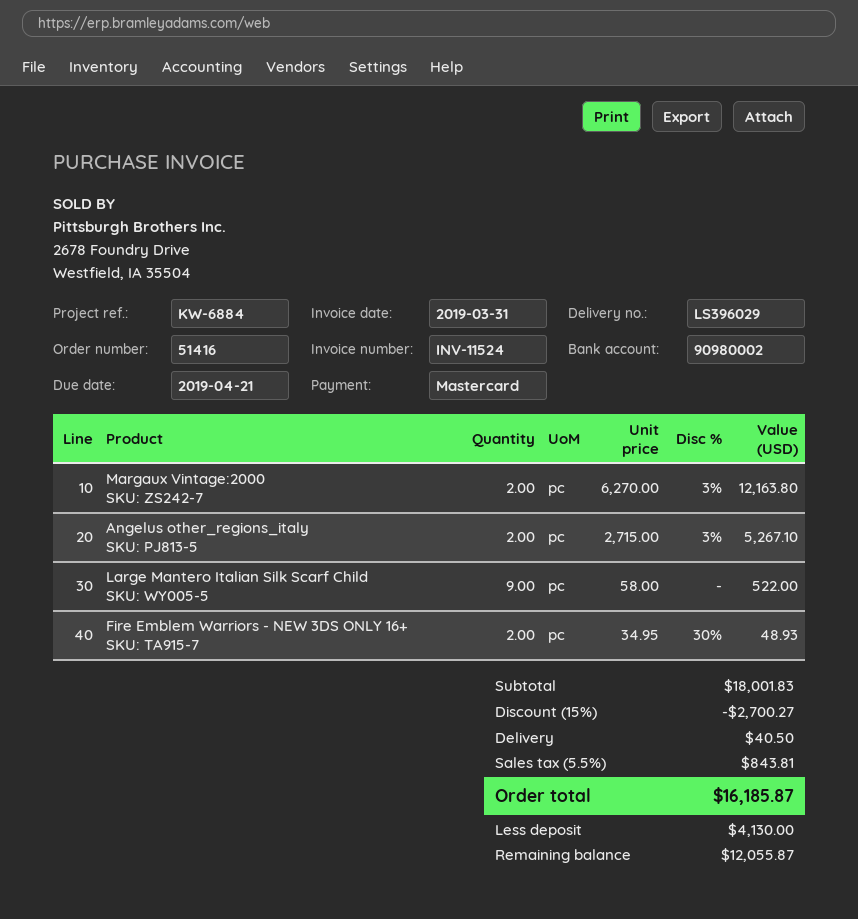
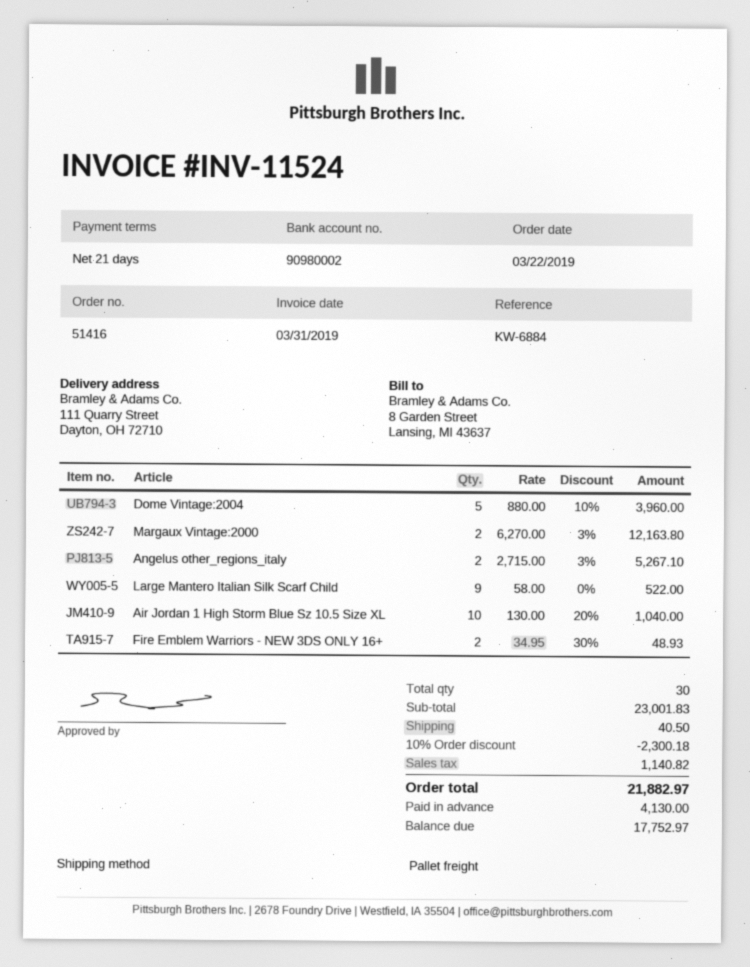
Dome Vintage:2004: none -> 5 x 880.00 - 10% = 3960.00
Air Jordan 1 High Storm Blue Sz 10.5 Size XL: none -> 10 x 130.00 - 20% = 1040.00
subtotal: 18001.83 -> 23001.83
discount: 15% = 2700.27 -> 10% = 2300.18
tax: 843.81 -> 1140.82
total: 16185.87 -> 21882.97
balance: 12055.87 -> 17752.97

